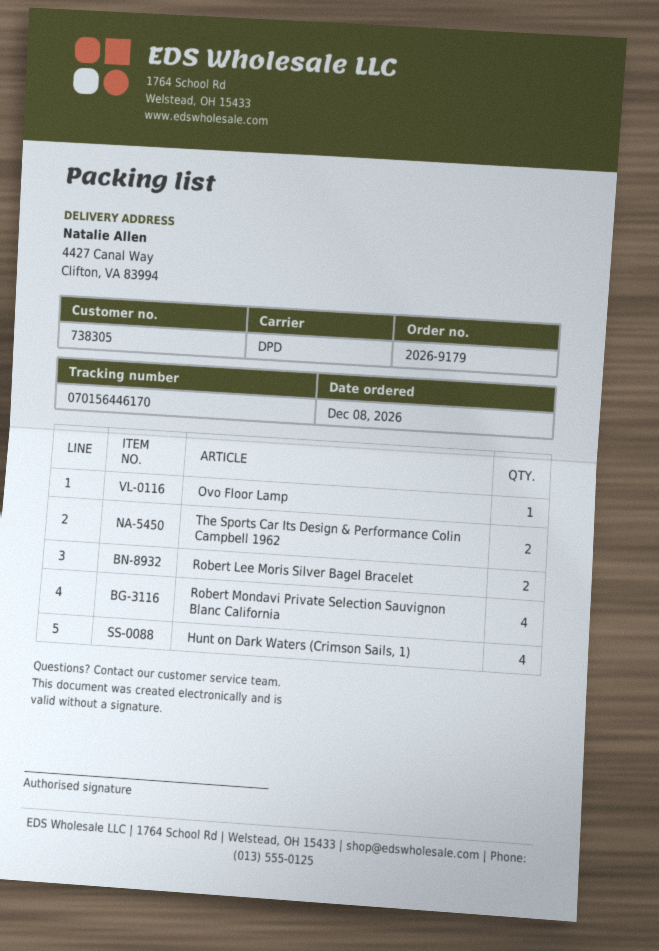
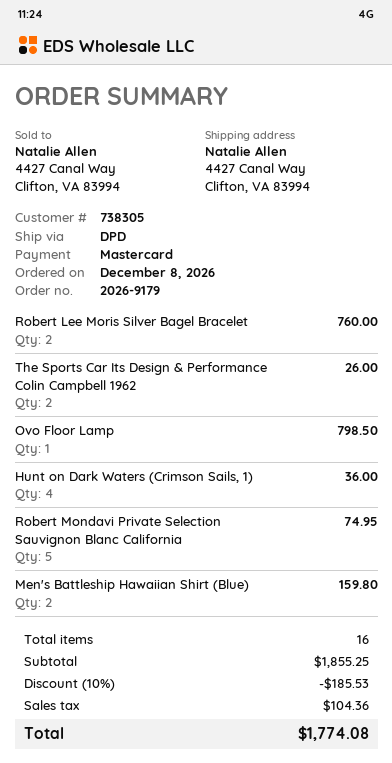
Robert Mondavi Private Selection Sauvignon Blanc California: 4 -> 5
Men's Battleship Hawaiian Shirt (Blue): none -> 2

